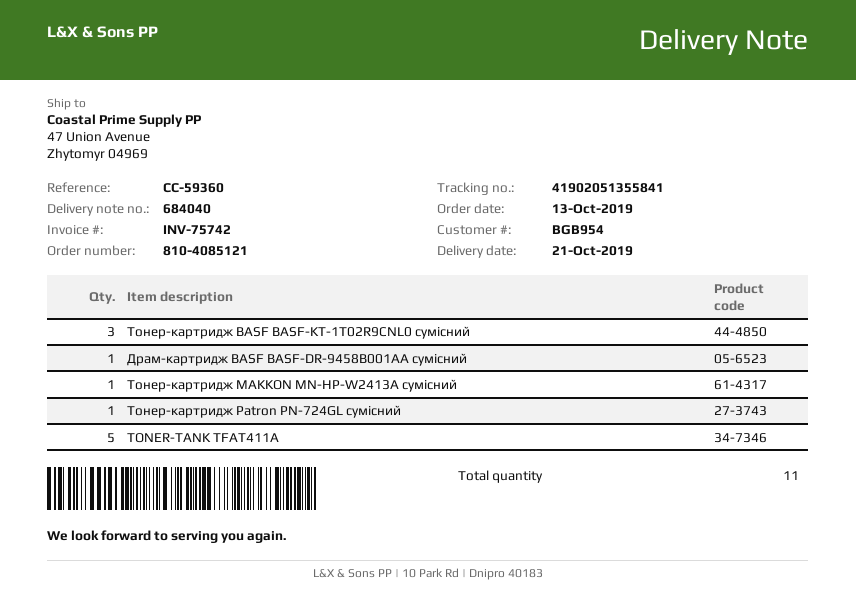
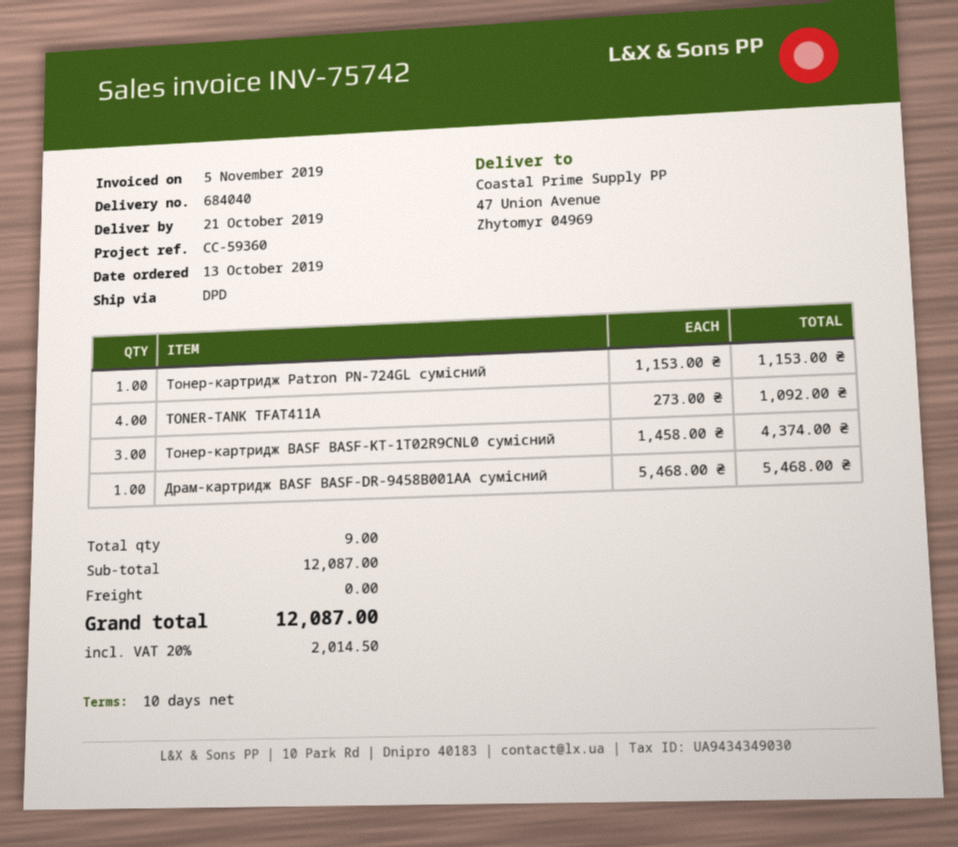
Тонер-картридж MAKKON MN-HP-W2413A сумісний: 1 -> none
TONER-TANK TFAT411A: 5 -> 4
total quantity: 11 -> 9

